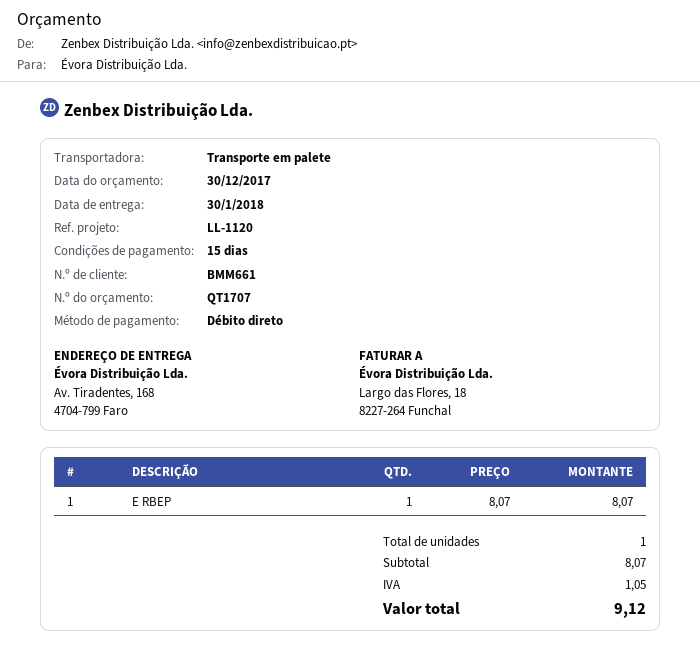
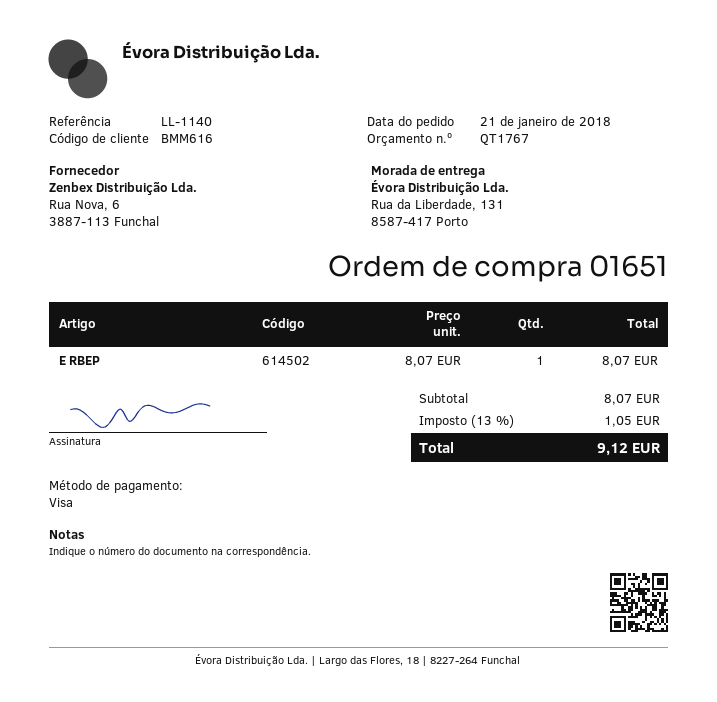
quote number: QT1707 -> QT1767
customer number: BMM661 -> BMM616
reference: LL-1120 -> LL-1140
payment method: direct debit -> Visa
ship to: Av. Tiradentes, 168, 4704-799 Faro -> Rua da Liberdade, 131, 8587-417 Porto

